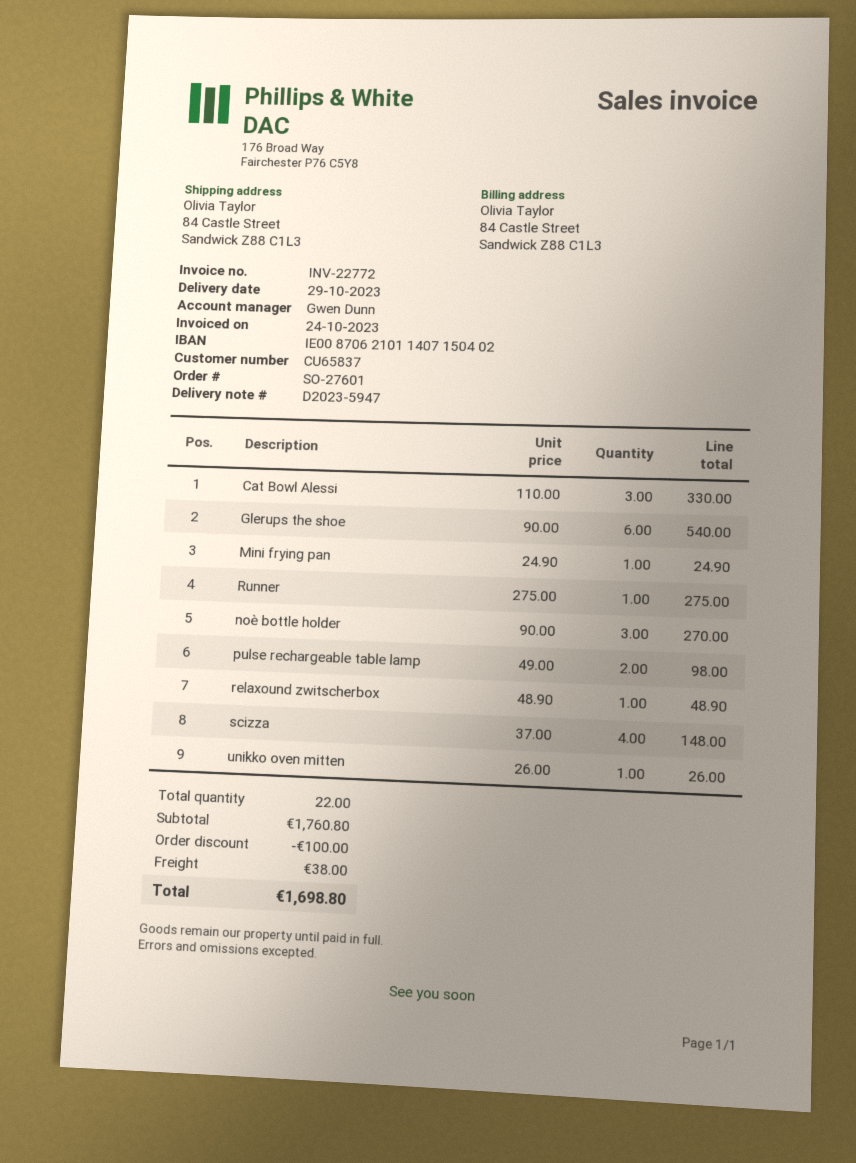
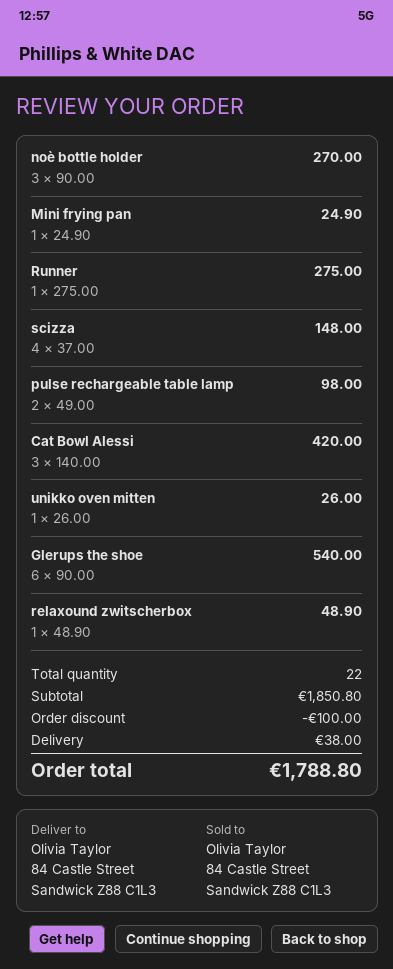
Cat Bowl Alessi: 3 x 110.00 = 330.00 -> 3 x 140.00 = 420.00
subtotal: 1760.80 -> 1850.80
total: 1698.80 -> 1788.80

